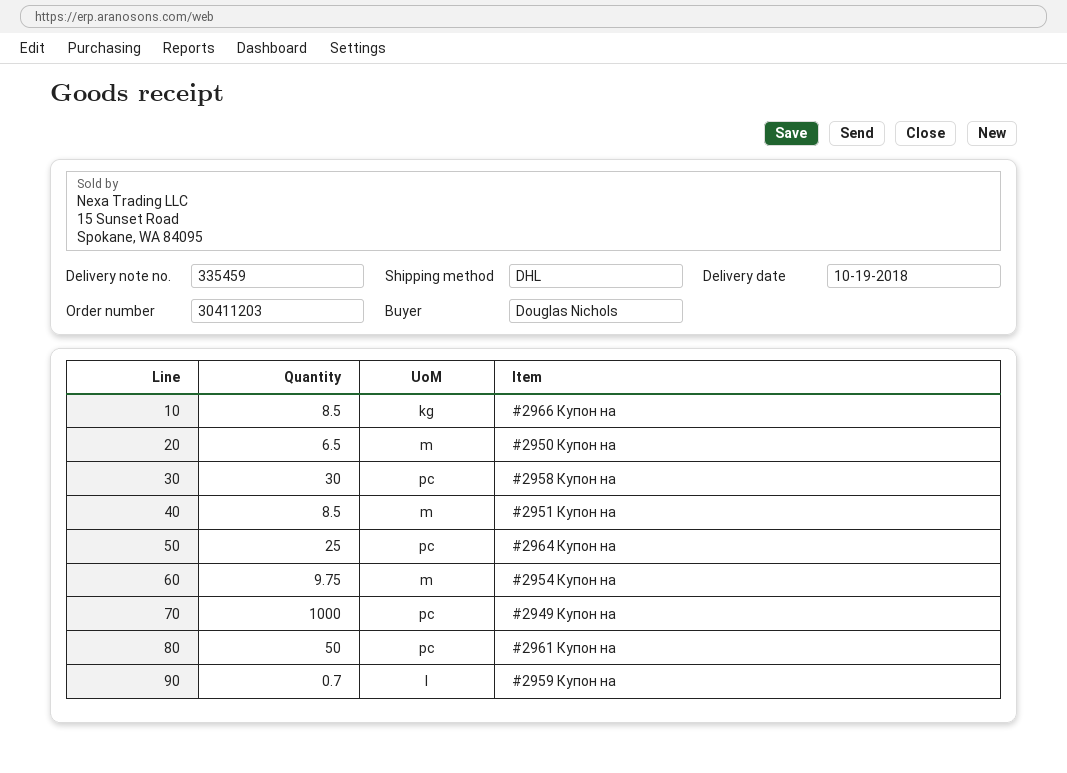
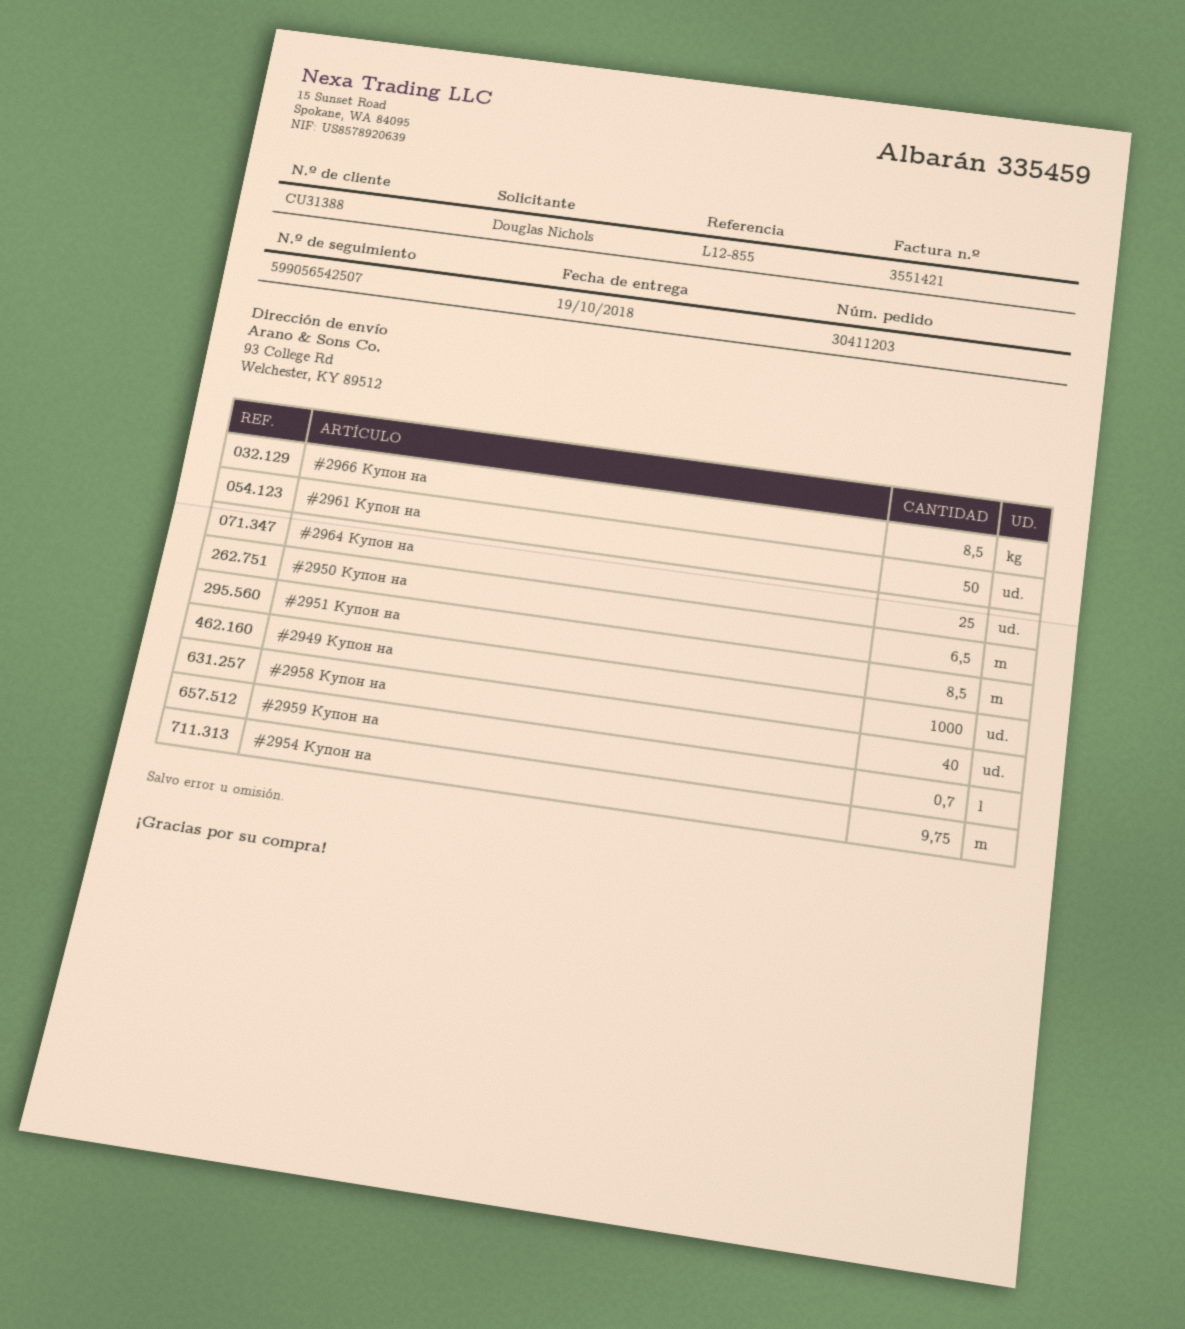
#2958 Купон на: 30 -> 40

